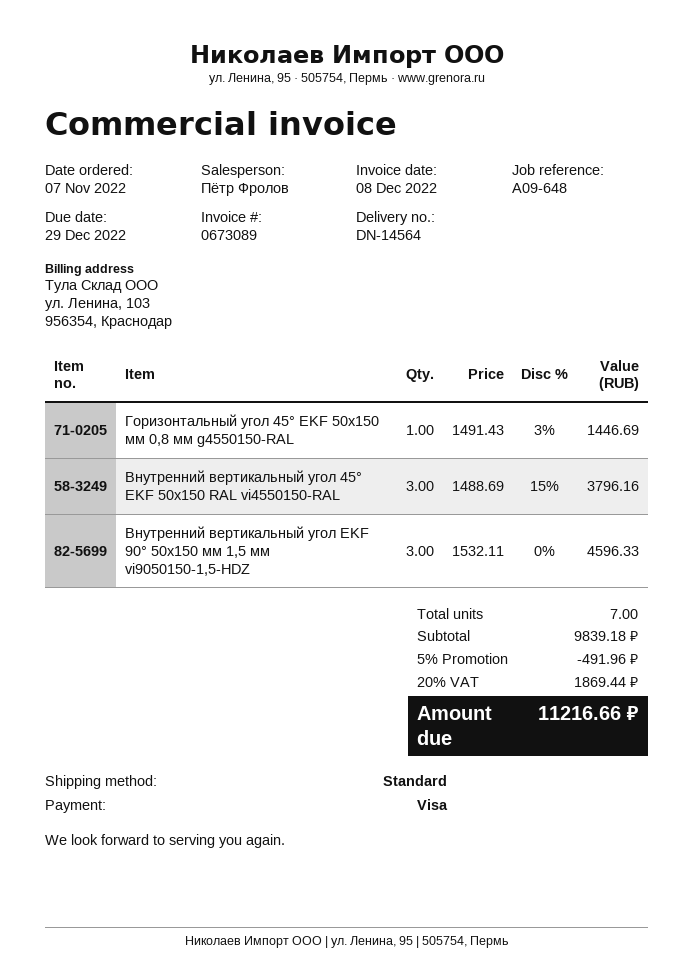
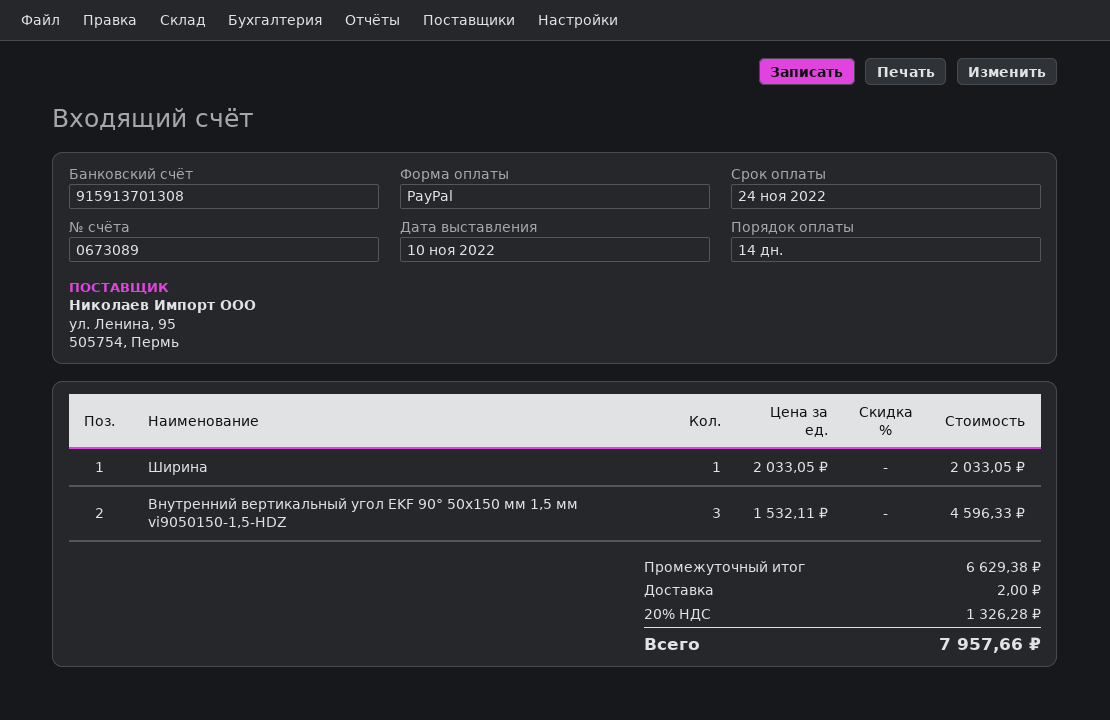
invoice date: 2022-12-08 -> 2022-11-10
due date: 2022-12-29 -> 2022-11-24
payment method: Visa -> PayPal
Горизонтальный угол 45° EKF 50х150 мм 0,8 мм g4550150-RAL: 1 x 1491.43 - 3% = 1446.69 -> none
Внутренний вертикальный угол 45° EKF 50х150 RAL vi4550150-RAL: 3 x 1488.69 - 15% = 3796.16 -> none
Ширина: none -> 1 x 2033.05 = 2033.05
subtotal: 9839.18 -> 6629.38
discount: 5% = 491.96 -> none
shipping: none -> 2.00
tax: 20% = 1869.44 -> 20% = 1326.28
total: 11216.66 -> 7957.66

